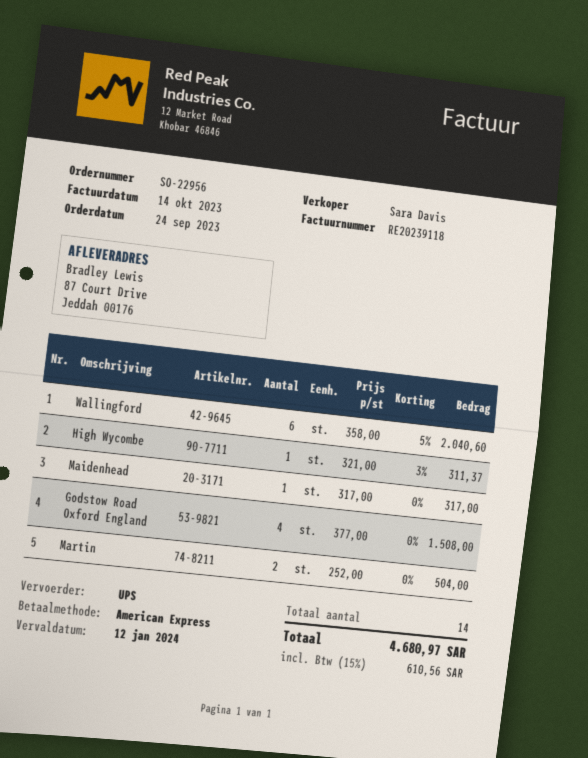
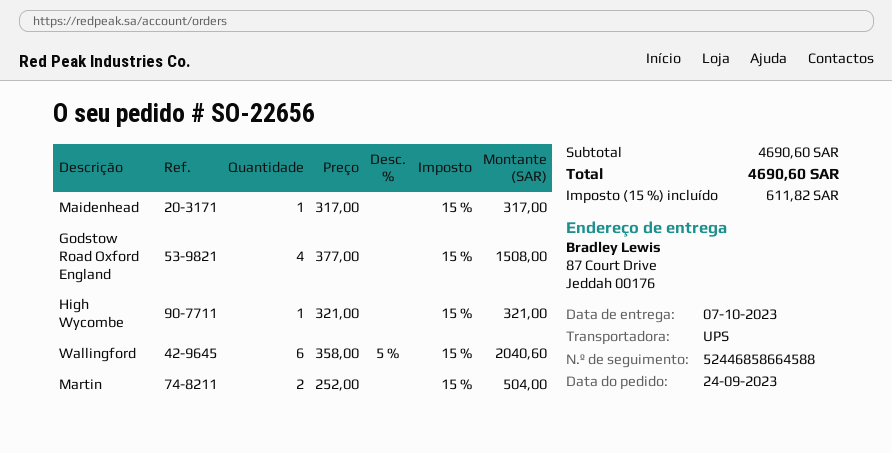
order number: SO-22956 -> SO-22656
High Wycombe: 1 x 321.00 - 3% = 311.37 -> 1 x 321.00 = 321.00
tax: 15% = 610.56 -> 15% = 611.82
total: 4680.97 -> 4690.60

